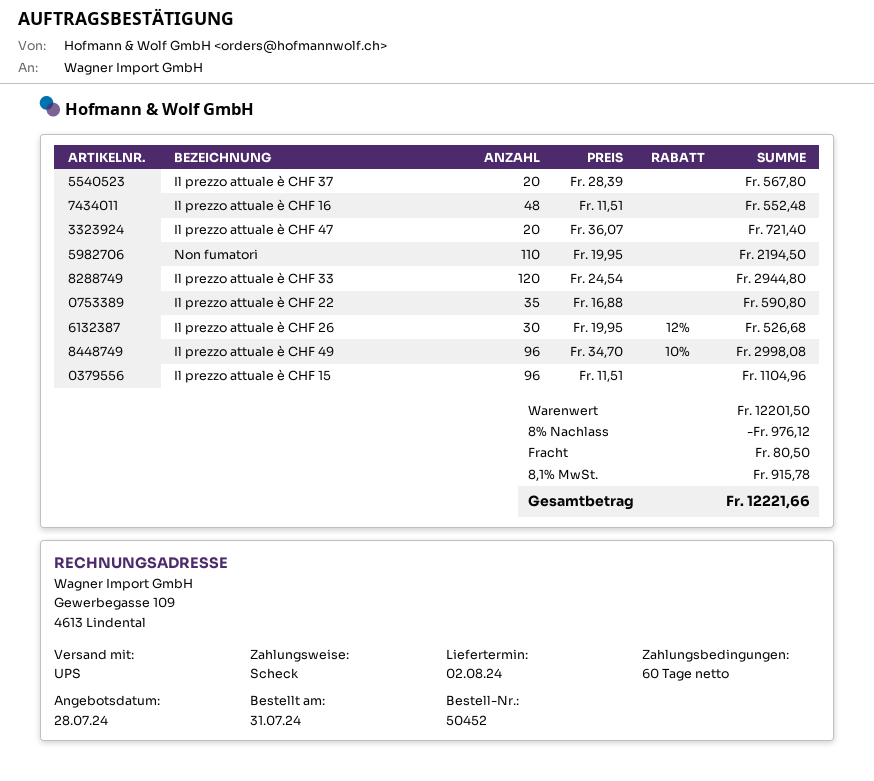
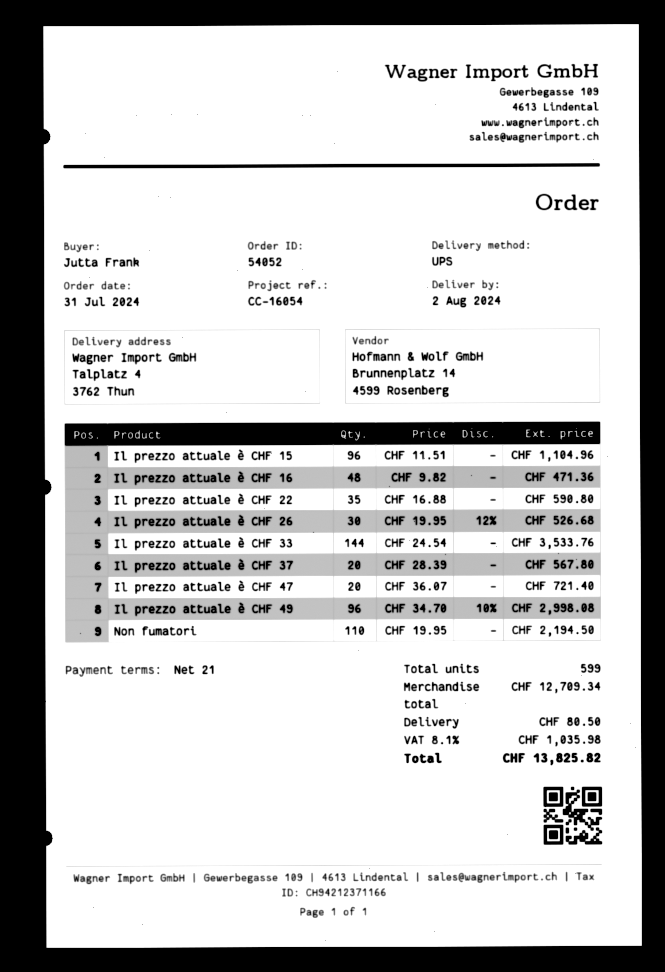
order number: 50452 -> 54052
payment terms: 60 days -> 21 days
Il prezzo attuale è CHF 16: 48 x 11.51 = 552.48 -> 48 x 9.82 = 471.36
Il prezzo attuale è CHF 33: 120 x 24.54 = 2944.80 -> 144 x 24.54 = 3533.76
subtotal: 12201.50 -> 12709.34
discount: 8% = 976.12 -> none
tax: 8.1% = 915.78 -> 8.1% = 1035.98
total: 12221.66 -> 13825.82

